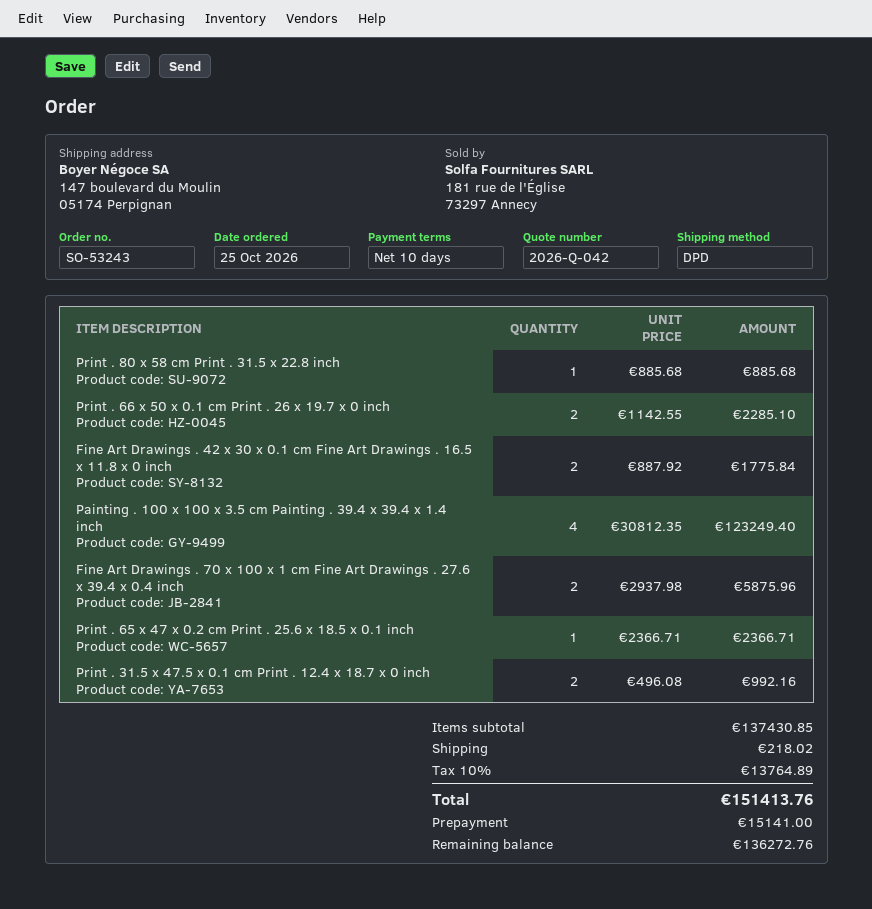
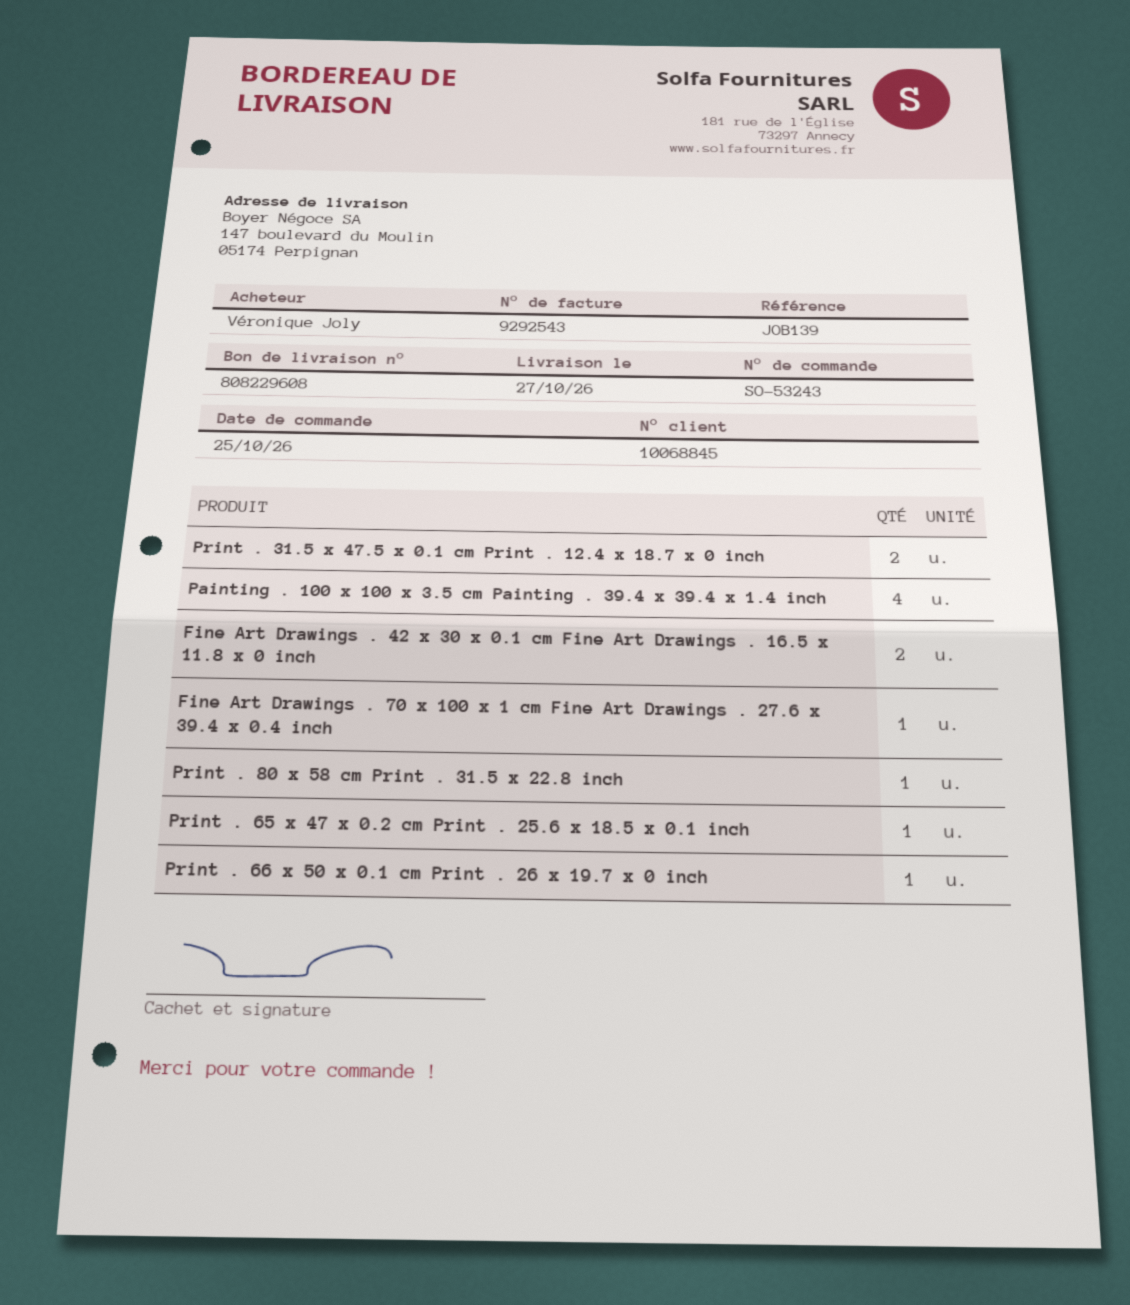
Print . 66 x 50 x 0.1 cm Print . 26 x 19.7 x 0 inch: 2 -> 1
Fine Art Drawings . 70 x 100 x 1 cm Fine Art Drawings . 27.6 x 39.4 x 0.4 inch: 2 -> 1

